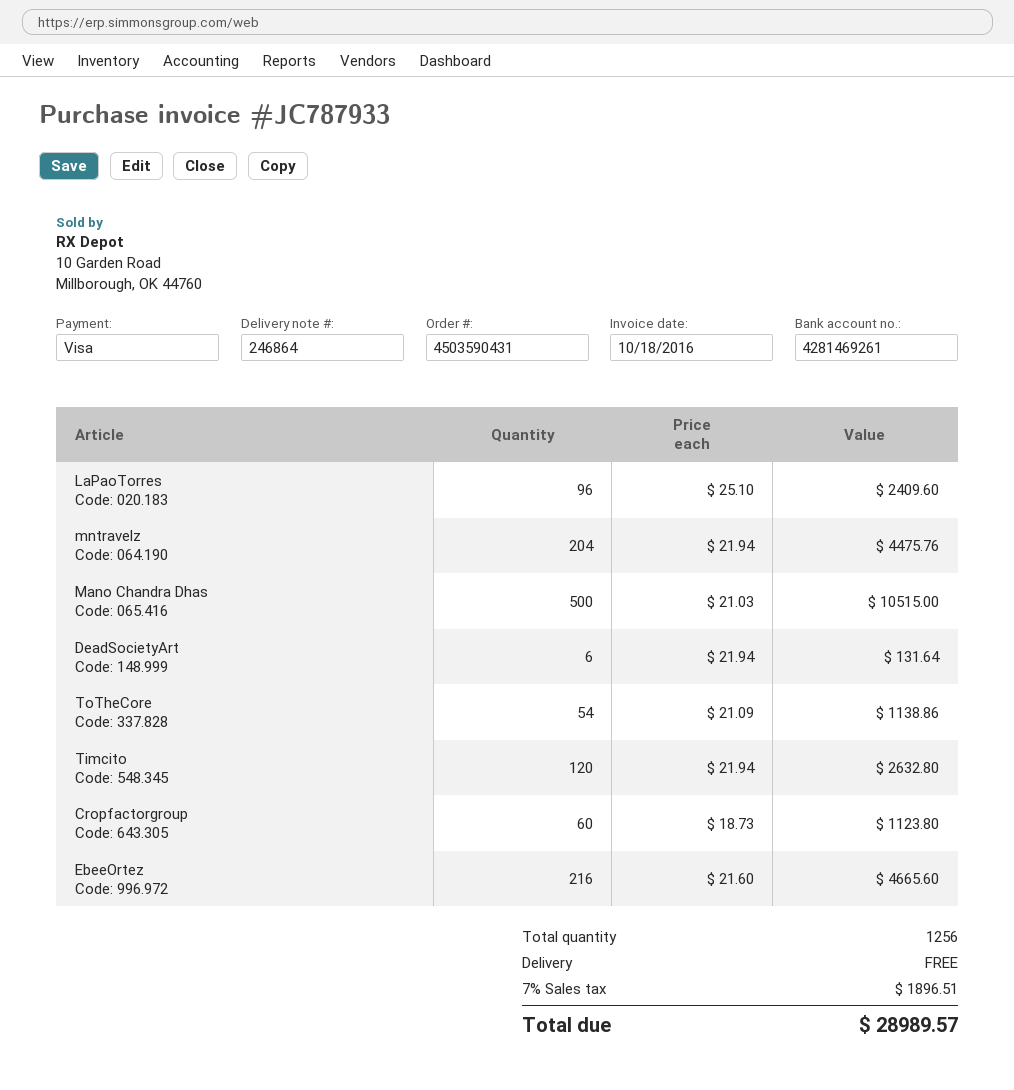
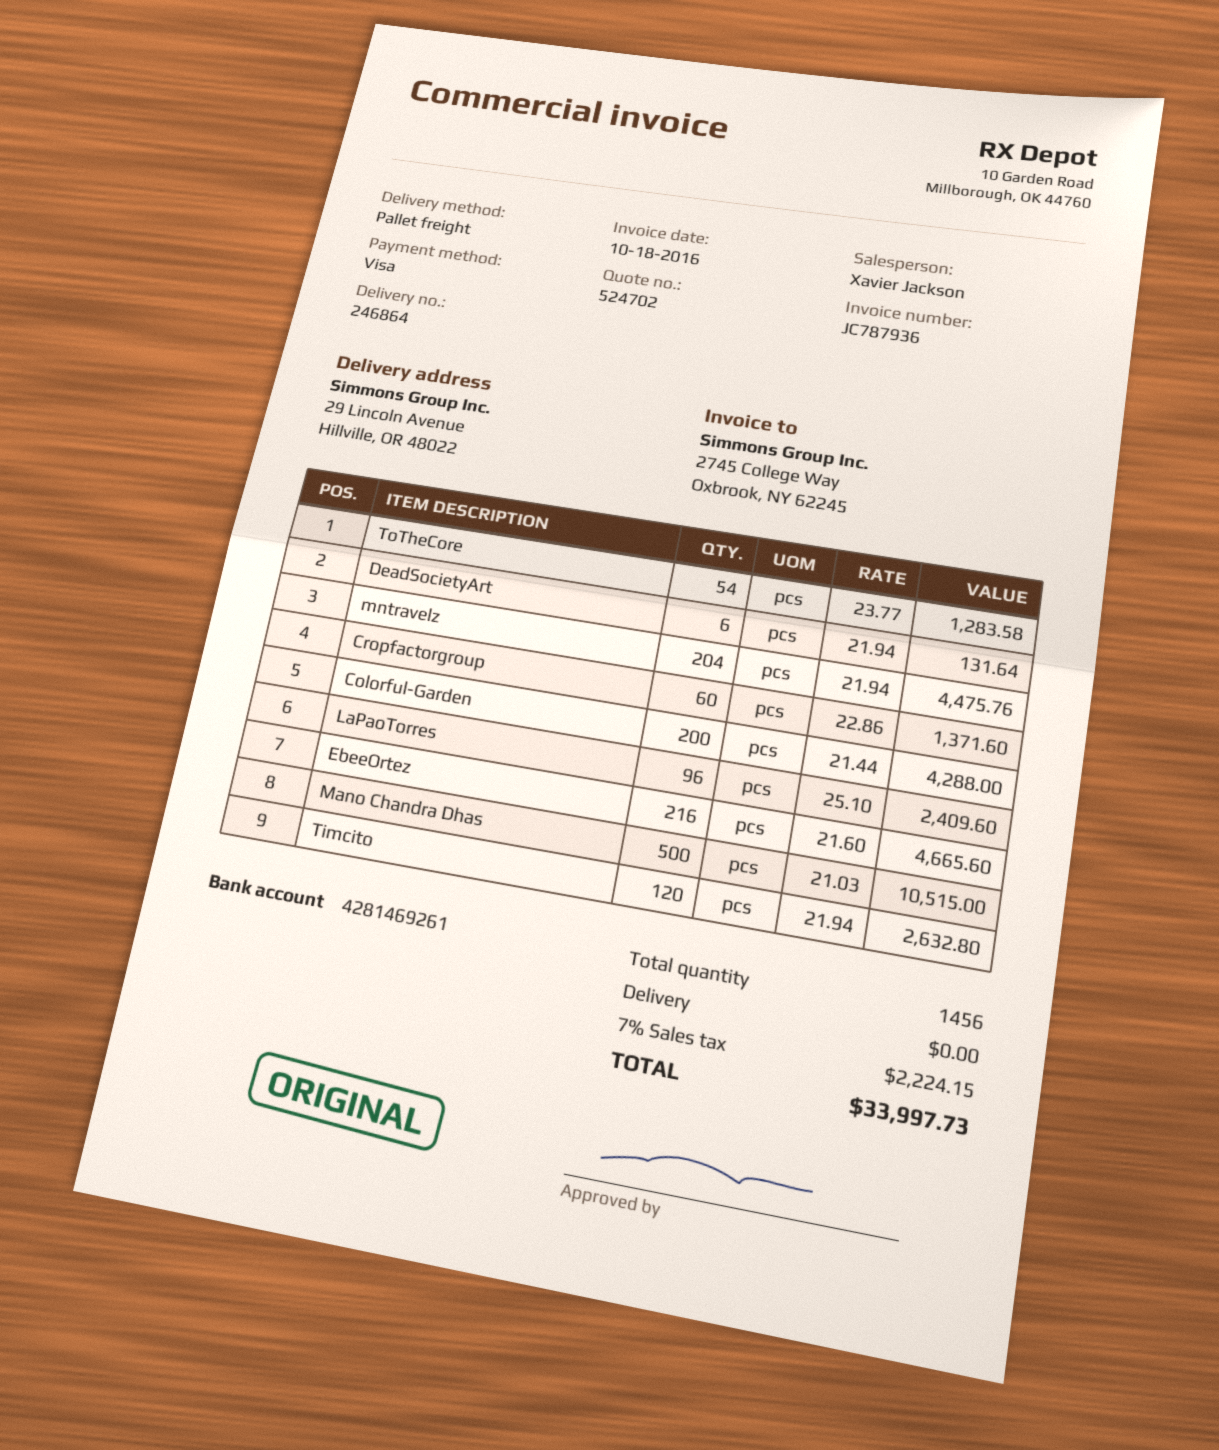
invoice number: JC787933 -> JC787936
ToTheCore: 54 x 21.09 = 1138.86 -> 54 x 23.77 = 1283.58
Cropfactorgroup: 60 x 18.73 = 1123.80 -> 60 x 22.86 = 1371.60
Colorful-Garden: none -> 200 x 21.44 = 4288.00
total quantity: 1256 -> 1456
tax: 7% = 1896.51 -> 7% = 2224.15
total: 28989.57 -> 33997.73

